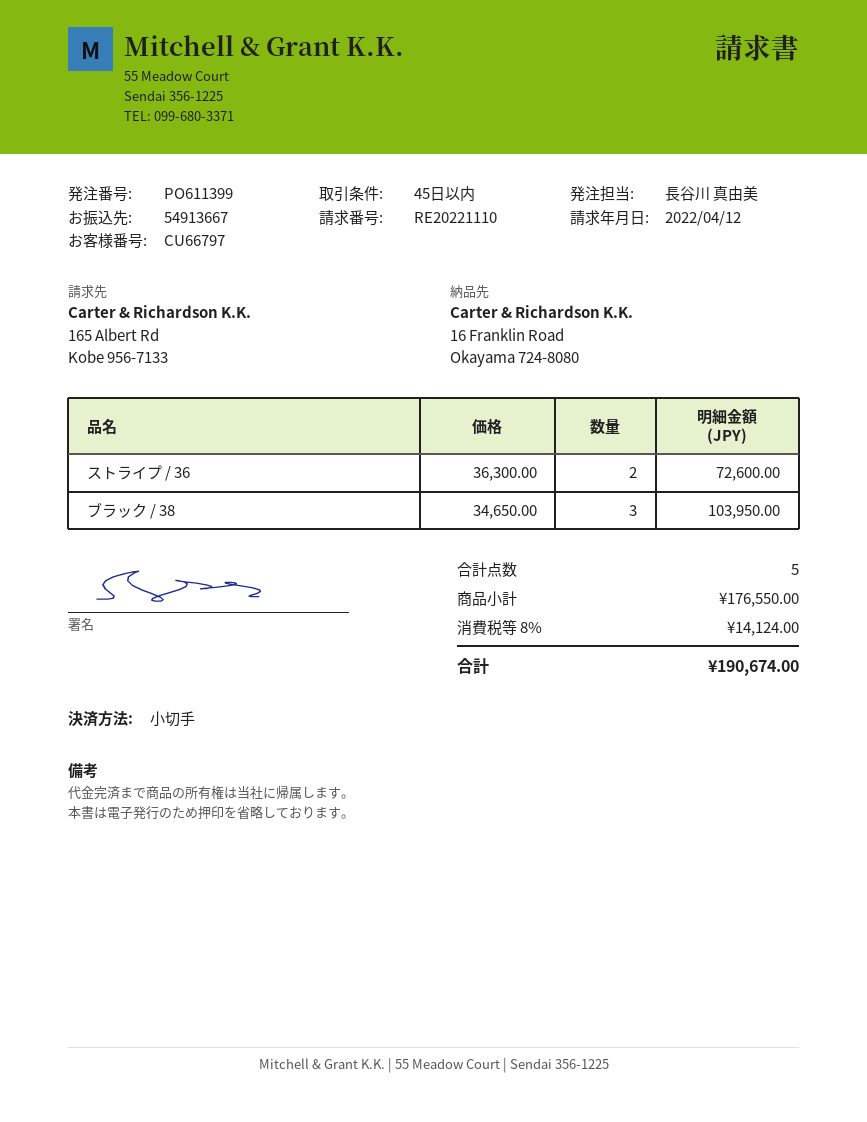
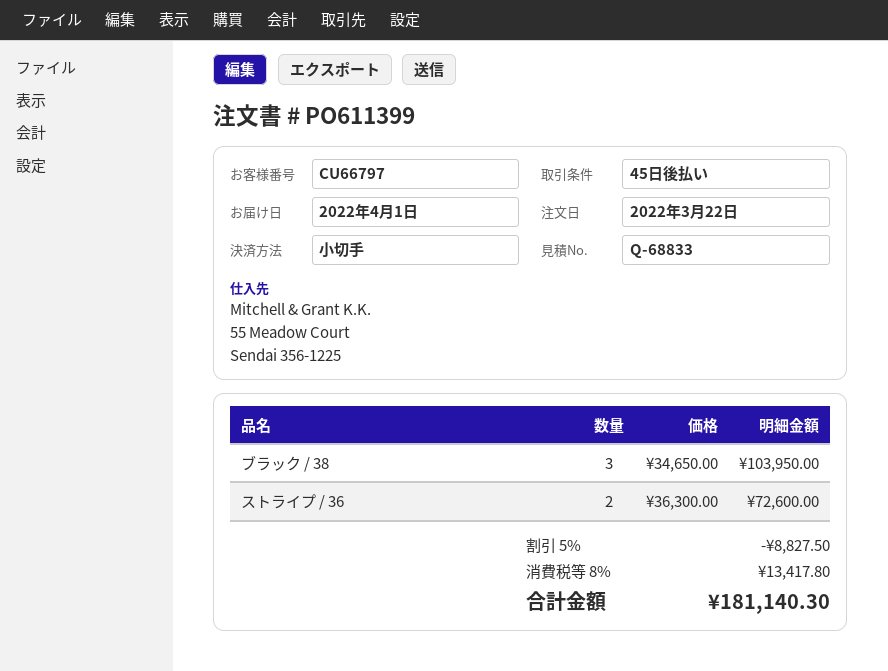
discount: none -> 5% = 8827.50
tax: 8% = 14124.00 -> 8% = 13417.80
total: 190674.00 -> 181140.30

